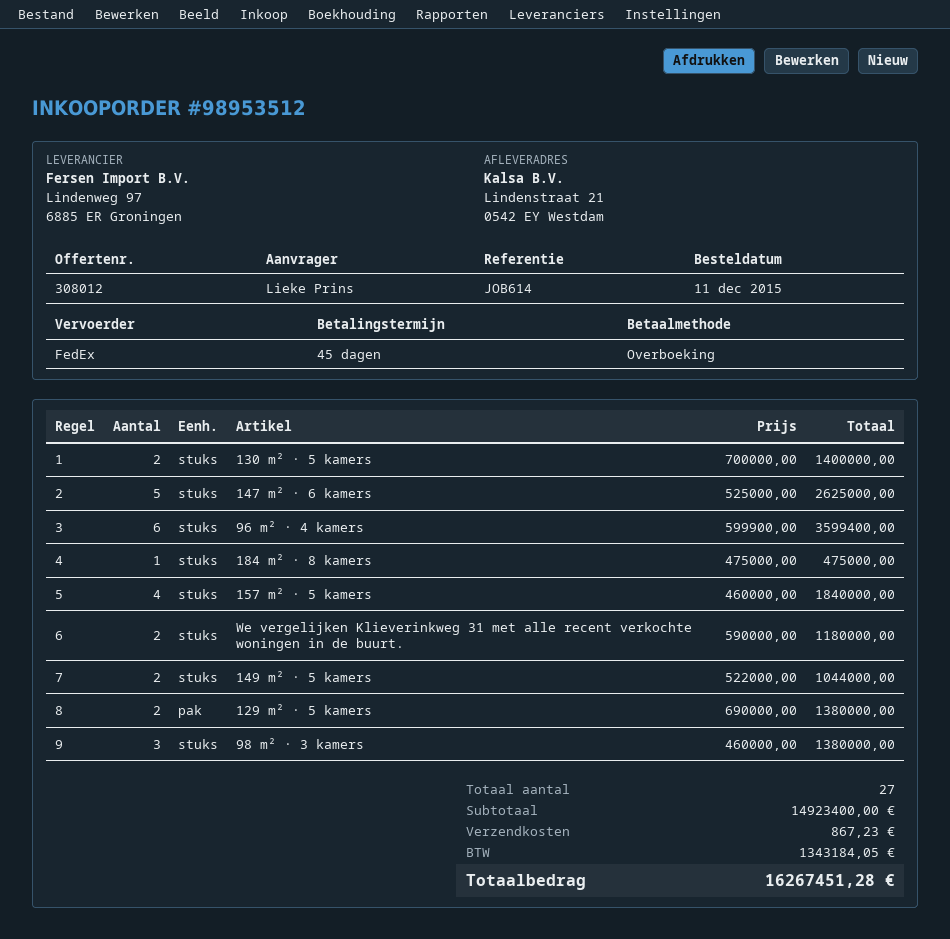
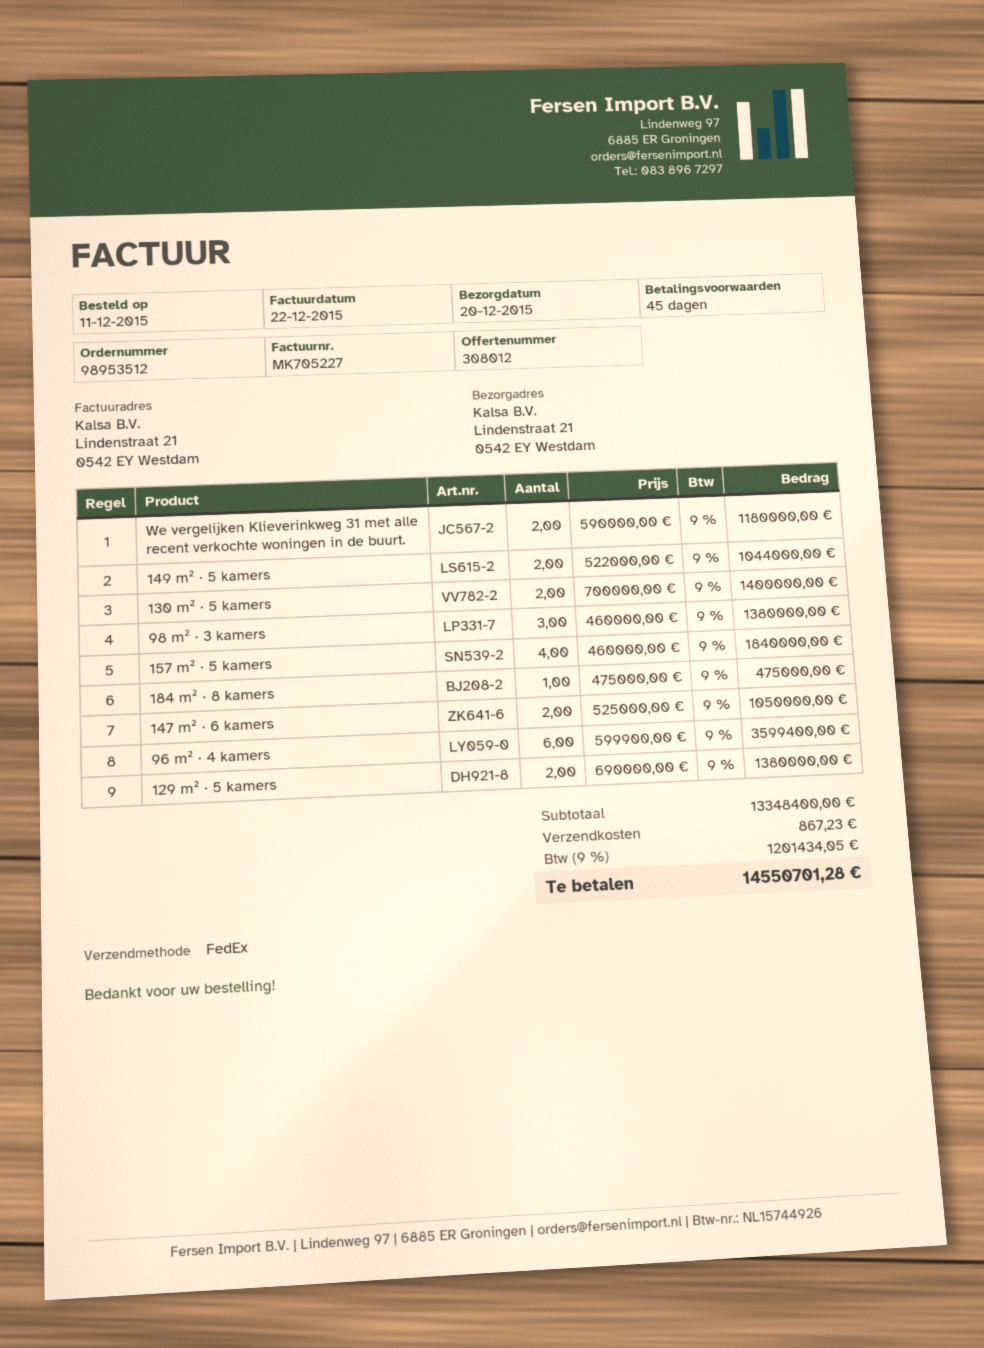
147 m² · 6 kamers: 5 x 525000.00 = 2625000.00 -> 2 x 525000.00 = 1050000.00
subtotal: 14923400.00 -> 13348400.00
tax: 1343184.05 -> 1201434.05
total: 16267451.28 -> 14550701.28

